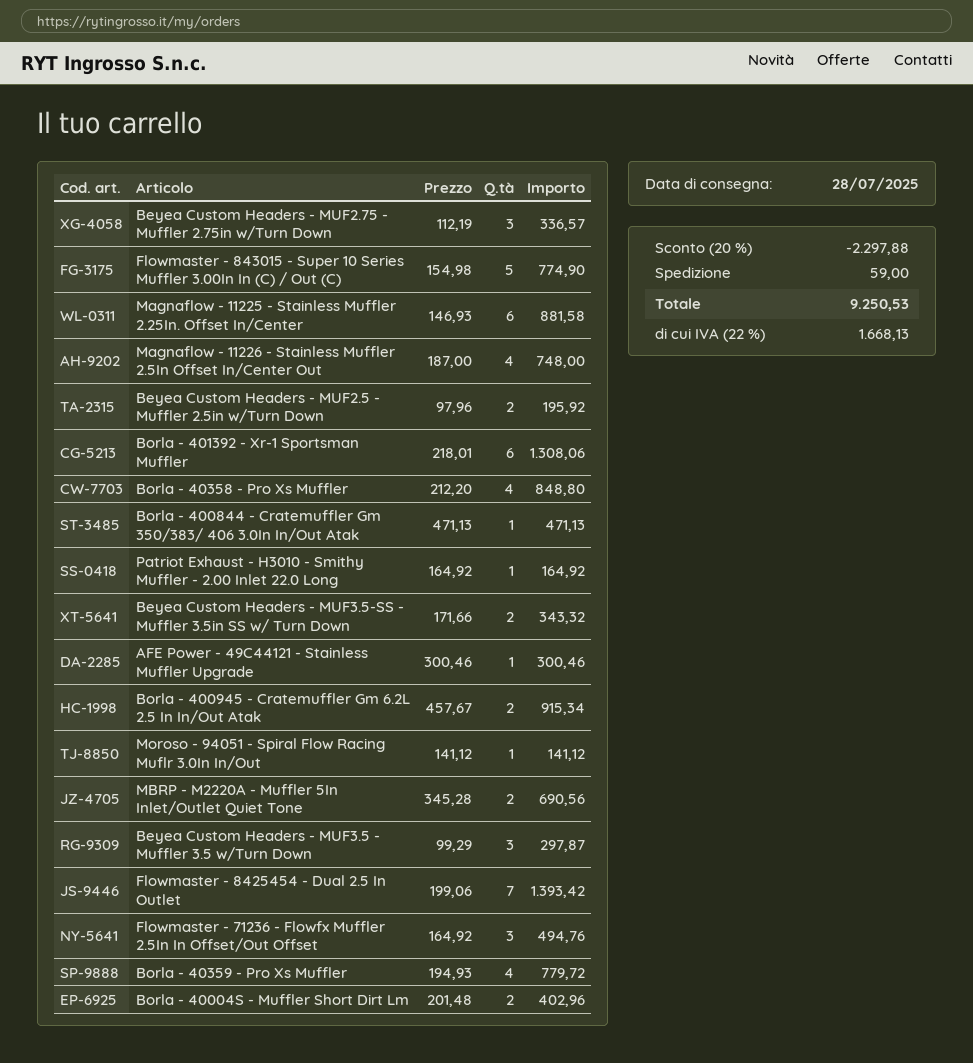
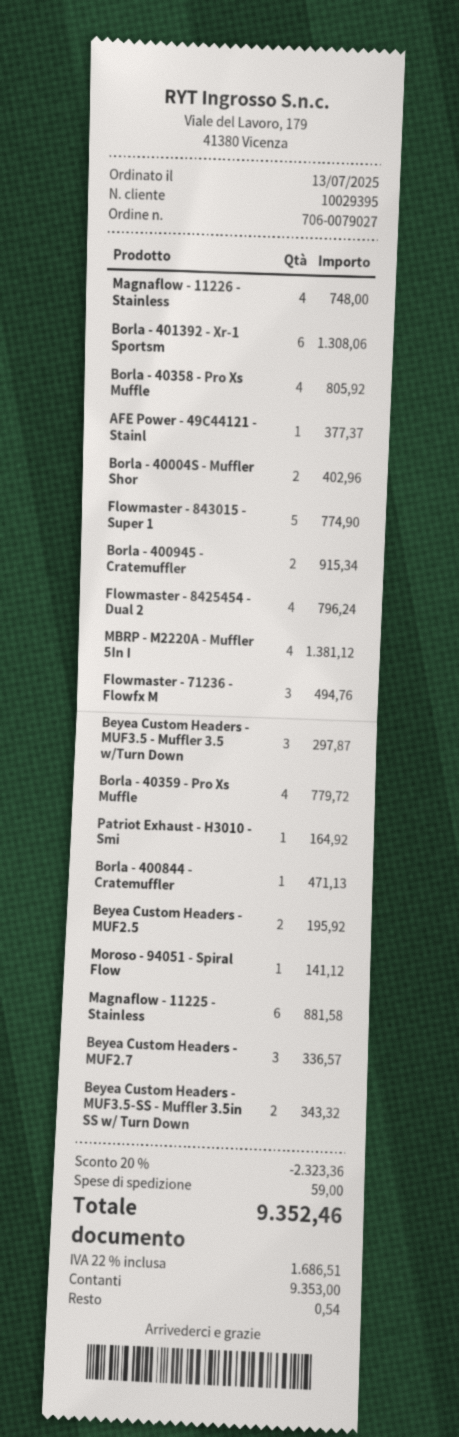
Borla - 40358 - Pro Xs Muffler: 4 for 848.80 -> 4 for 805.92
AFE Power - 49C44121 - Stainless Muffler Upgrade: 1 for 300.46 -> 1 for 377.37
MBRP - M2220A - Muffler 5In Inlet/Outlet Quiet Tone: 2 for 690.56 -> 4 for 1381.12
Flowmaster - 8425454 - Dual 2.5 In Outlet: 7 for 1393.42 -> 4 for 796.24
discount: 20% = 2297.88 -> 20% = 2323.36
tax: 22% = 1668.13 -> 22% = 1686.51
total: 9250.53 -> 9352.46

